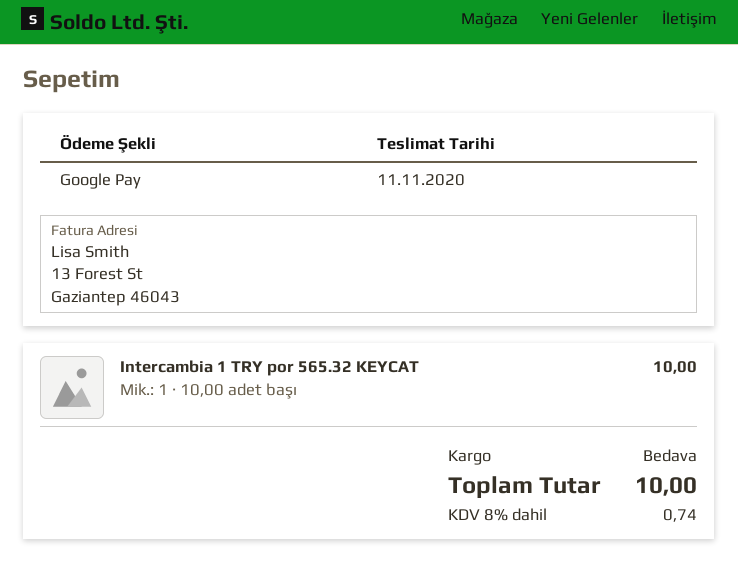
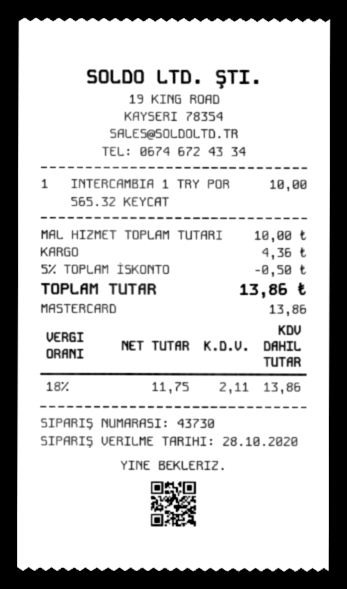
payment method: Google Pay -> Mastercard
discount: none -> 5% = 0.50
shipping: 0.00 -> 4.36
tax: 8% = 0.74 -> 18% = 2.11
total: 10.00 -> 13.86

